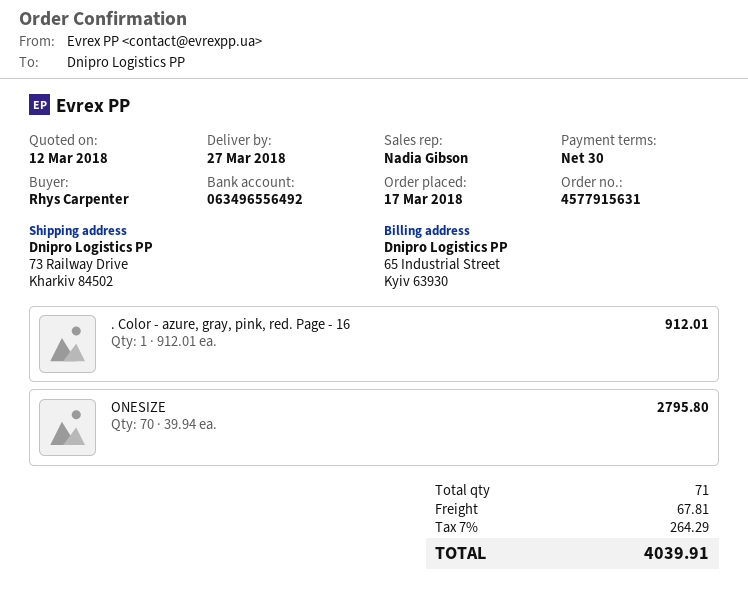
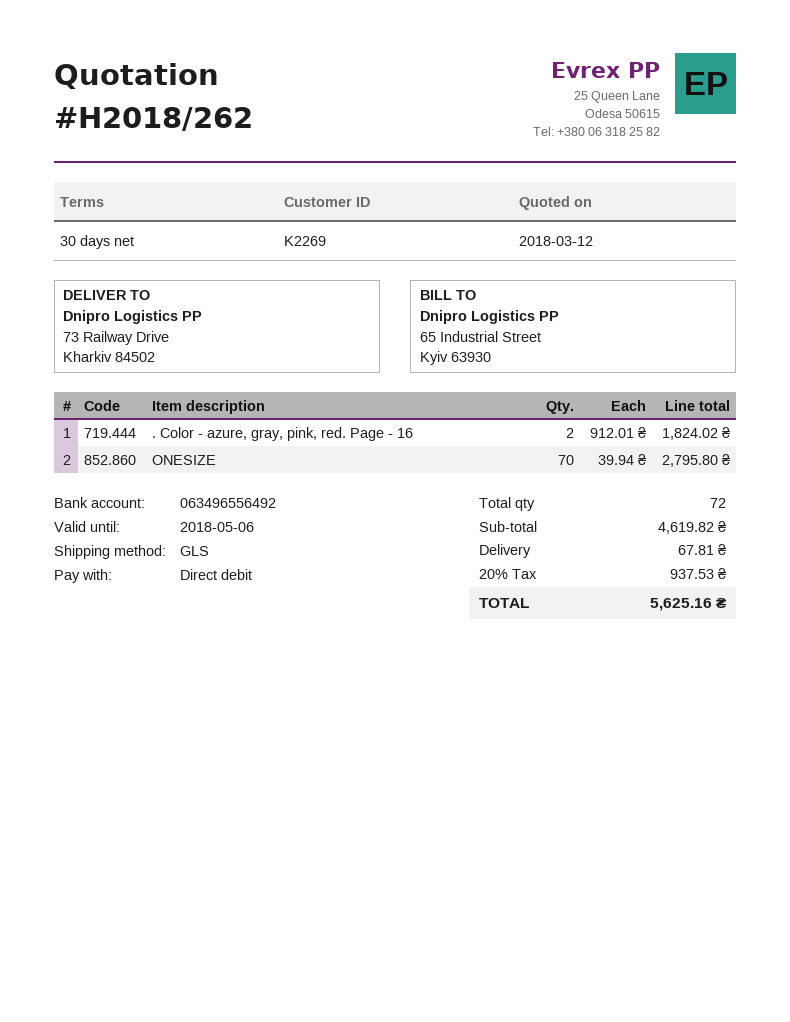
. Color - azure, gray, pink, red. Page - 16: 1 x 912.01 = 912.01 -> 2 x 912.01 = 1824.02
total quantity: 71 -> 72
tax: 7% = 264.29 -> 20% = 937.53
total: 4039.91 -> 5625.16

